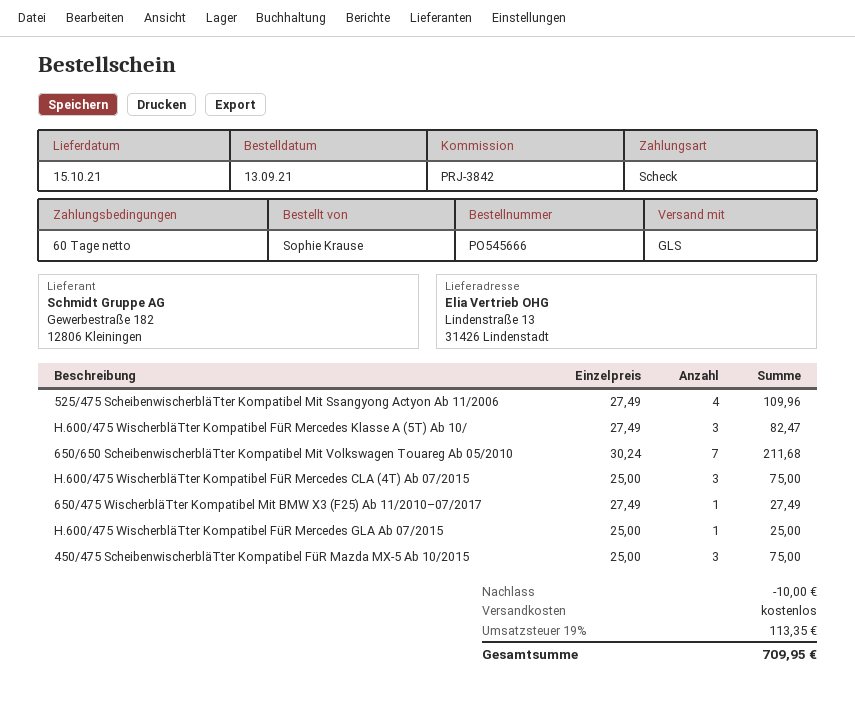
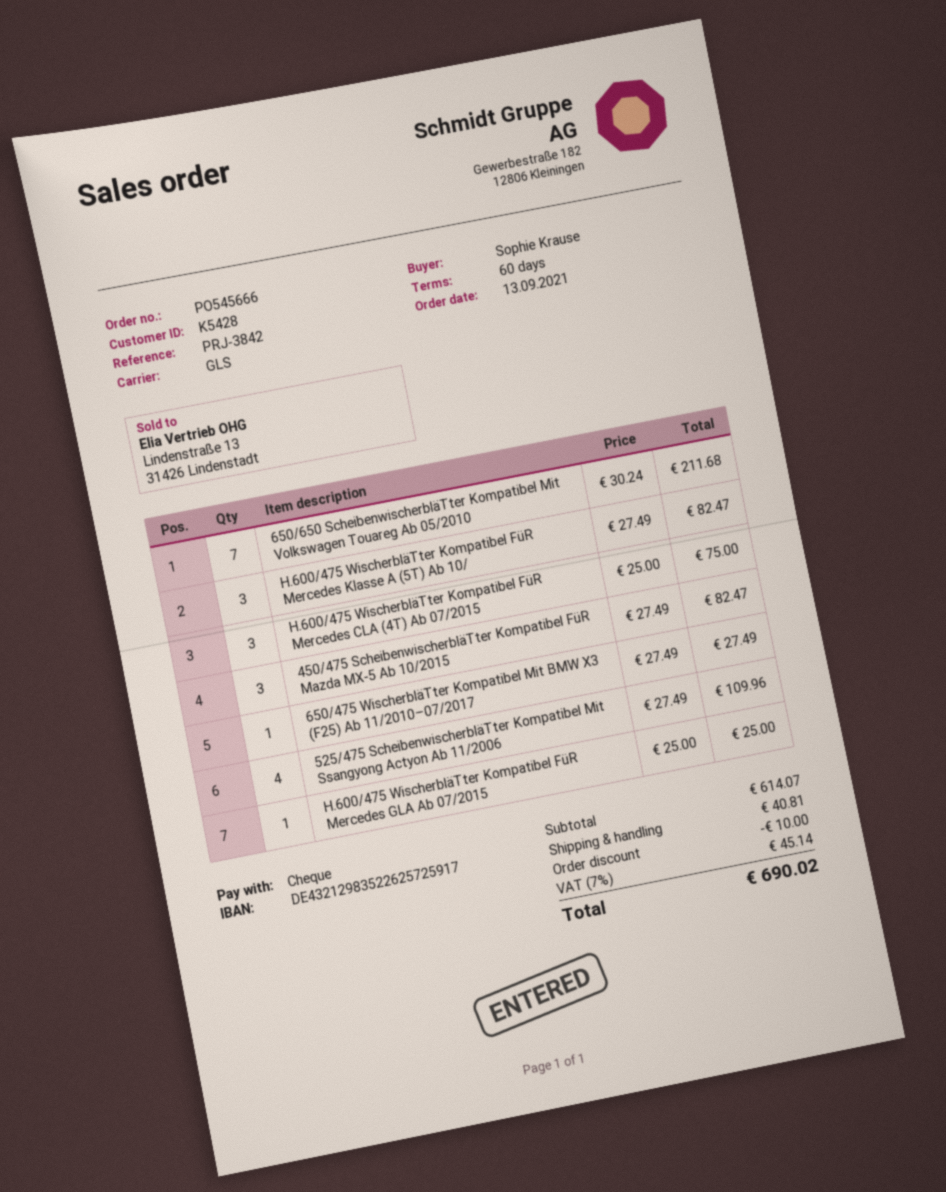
450/475 ScheibenwischerbläTter Kompatibel FüR Mazda MX-5 Ab 10/2015: 3 x 25.00 = 75.00 -> 3 x 27.49 = 82.47
shipping: 0.00 -> 40.81
tax: 19% = 113.35 -> 7% = 45.14
total: 709.95 -> 690.02

